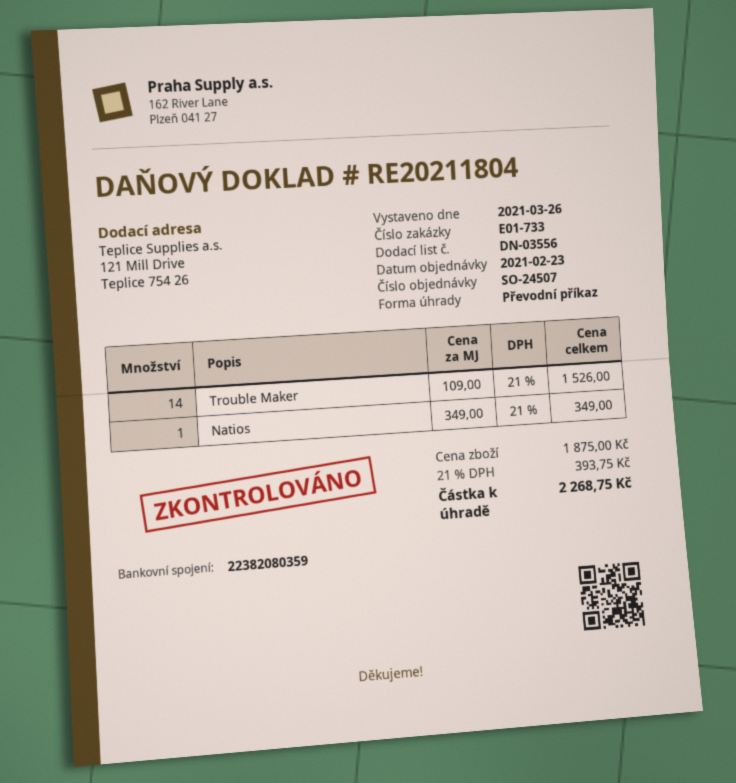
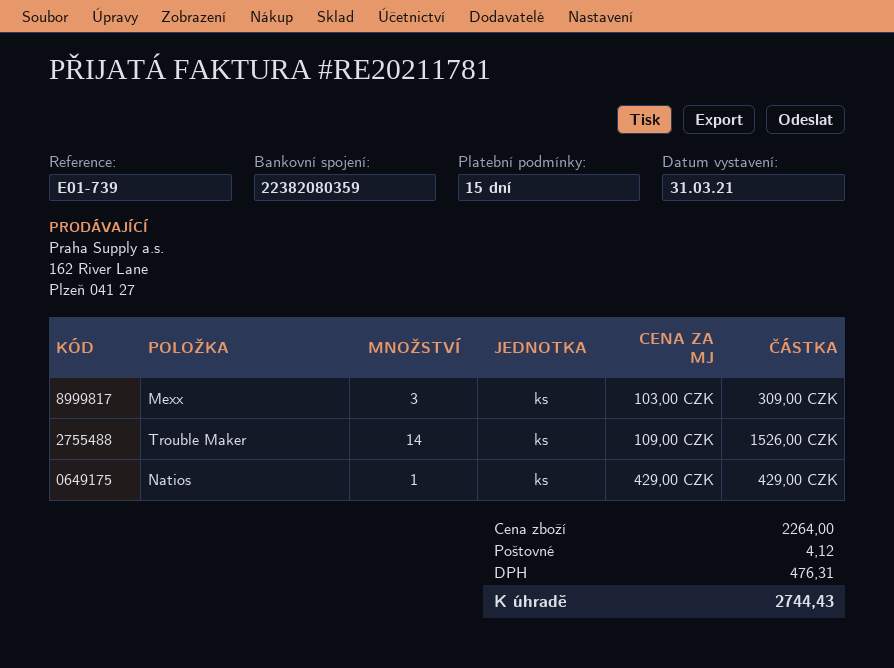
invoice number: RE20211804 -> RE20211781
invoice date: 2021-03-26 -> 2021-03-31
reference: E01-733 -> E01-739
Natios: 1 x 349.00 = 349.00 -> 1 x 429.00 = 429.00
Mexx: none -> 3 x 103.00 = 309.00
subtotal: 1875.00 -> 2264.00
shipping: none -> 4.12
tax: 393.75 -> 476.31
total: 2268.75 -> 2744.43

